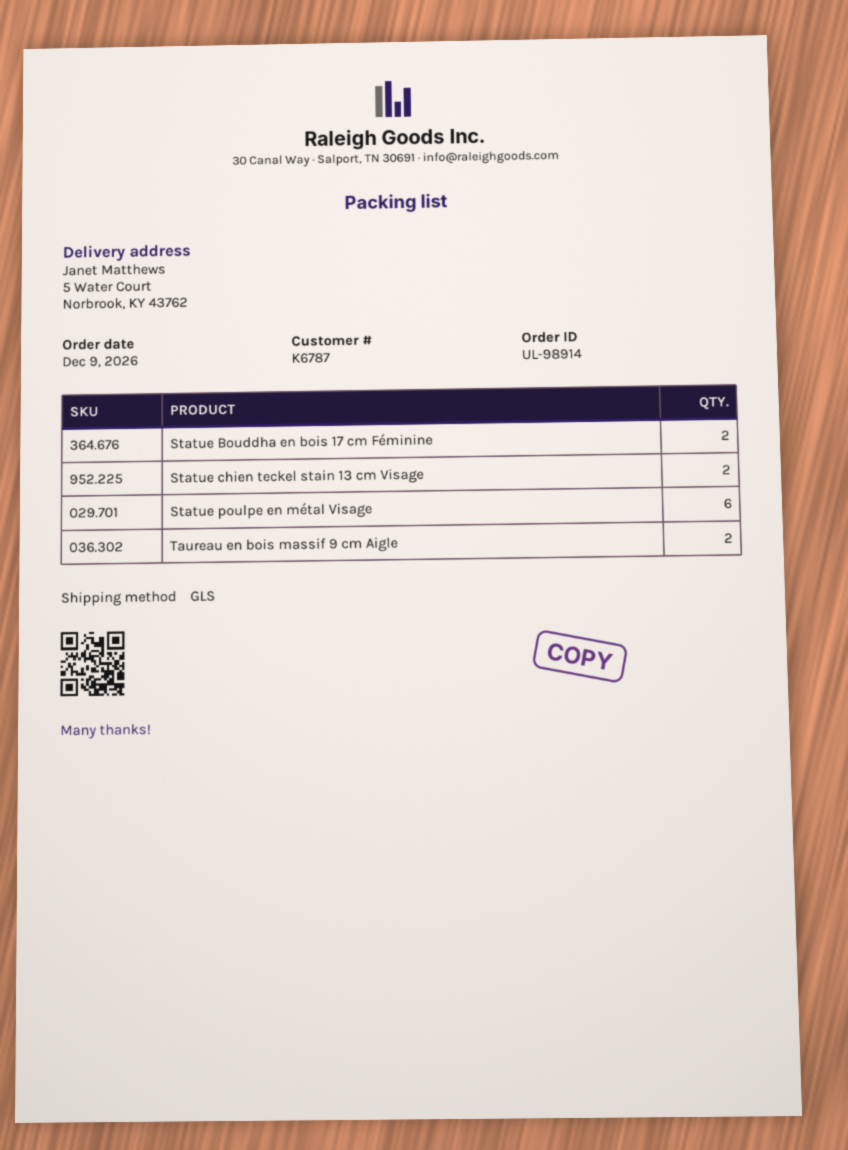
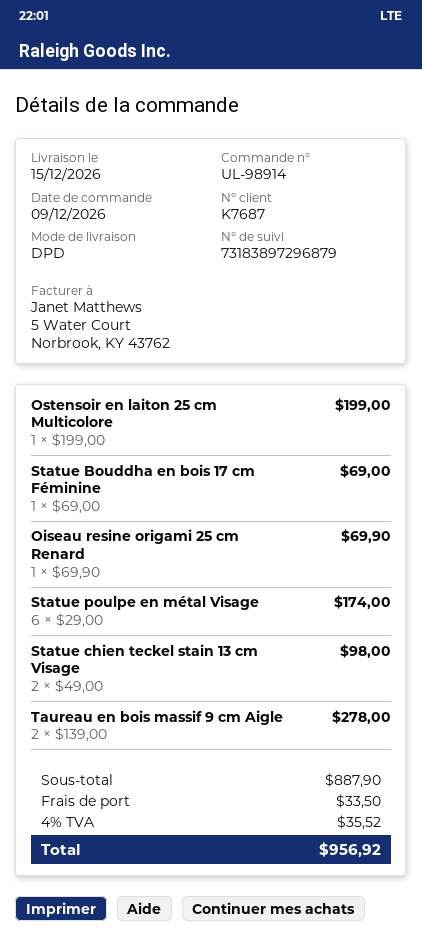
customer number: K6787 -> K7687
shipping method: GLS -> DPD
Statue Bouddha en bois 17 cm Féminine: 2 -> 1
Ostensoir en laiton 25 cm Multicolore: none -> 1
Oiseau resine origami 25 cm Renard: none -> 1

